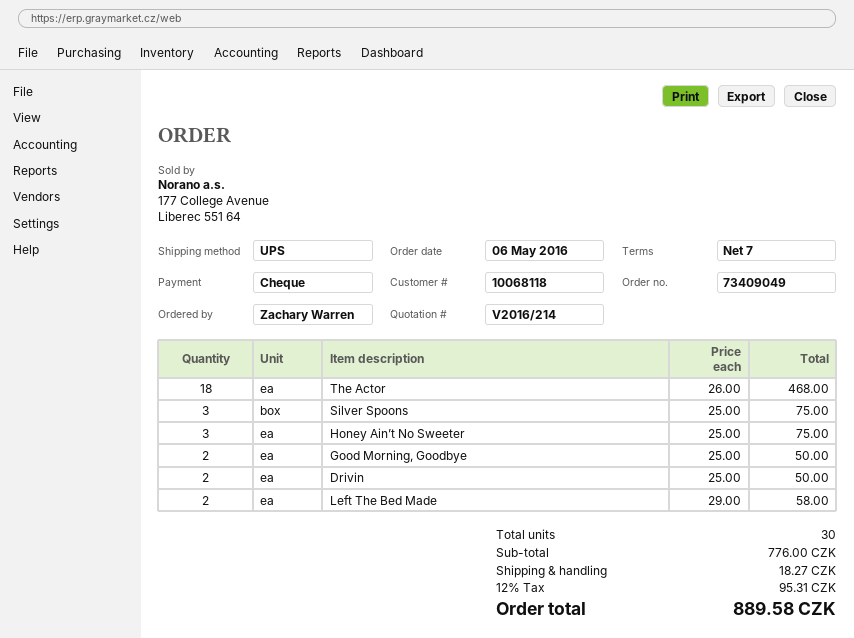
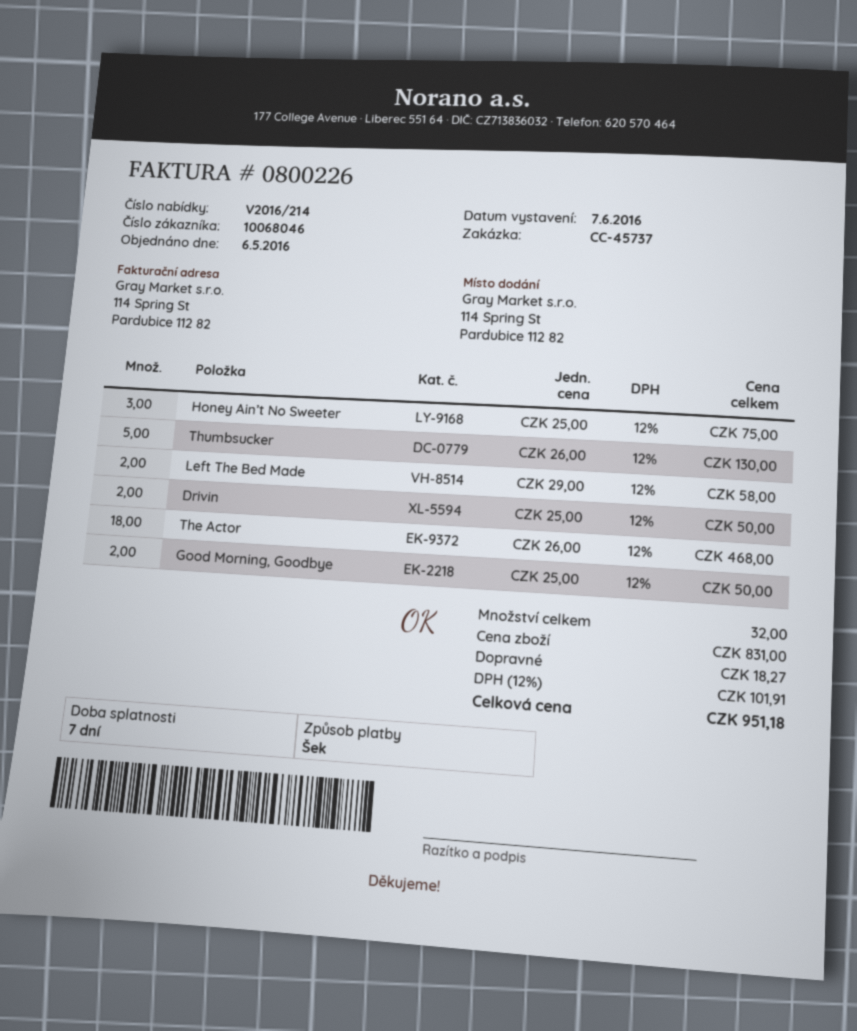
customer number: 10068118 -> 10068046
Silver Spoons: 3 x 25.00 = 75.00 -> none
Thumbsucker: none -> 5 x 26.00 = 130.00
total quantity: 30 -> 32
subtotal: 776.00 -> 831.00
tax: 12% = 95.31 -> 12% = 101.91
total: 889.58 -> 951.18

